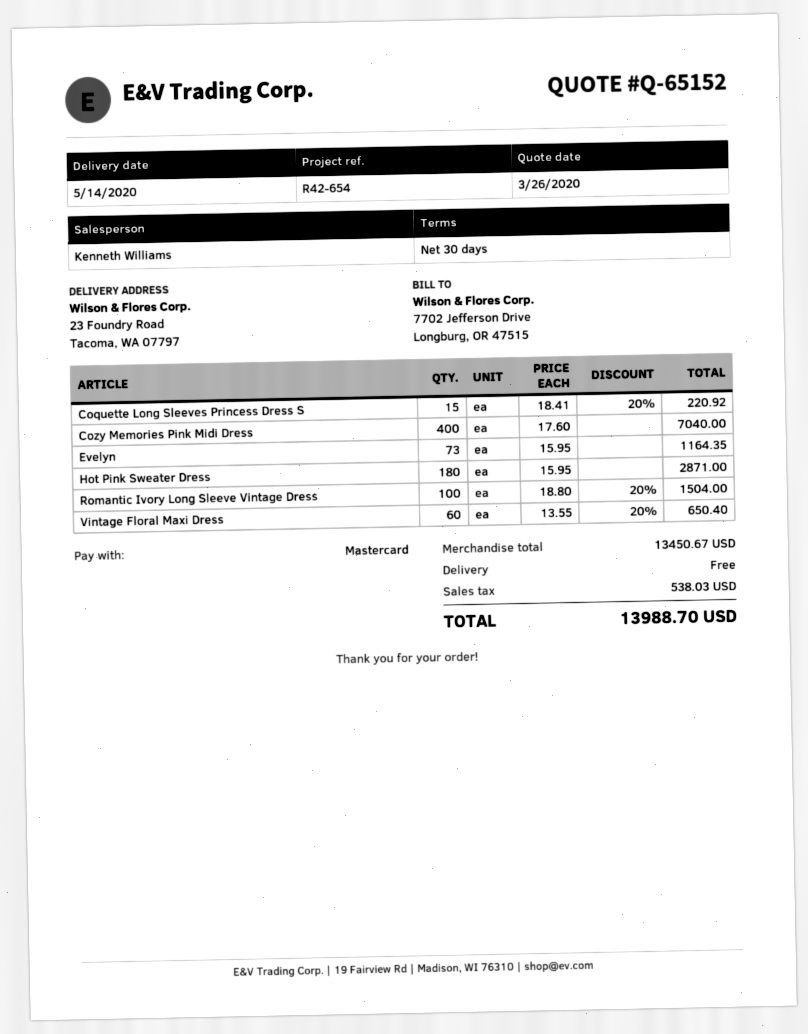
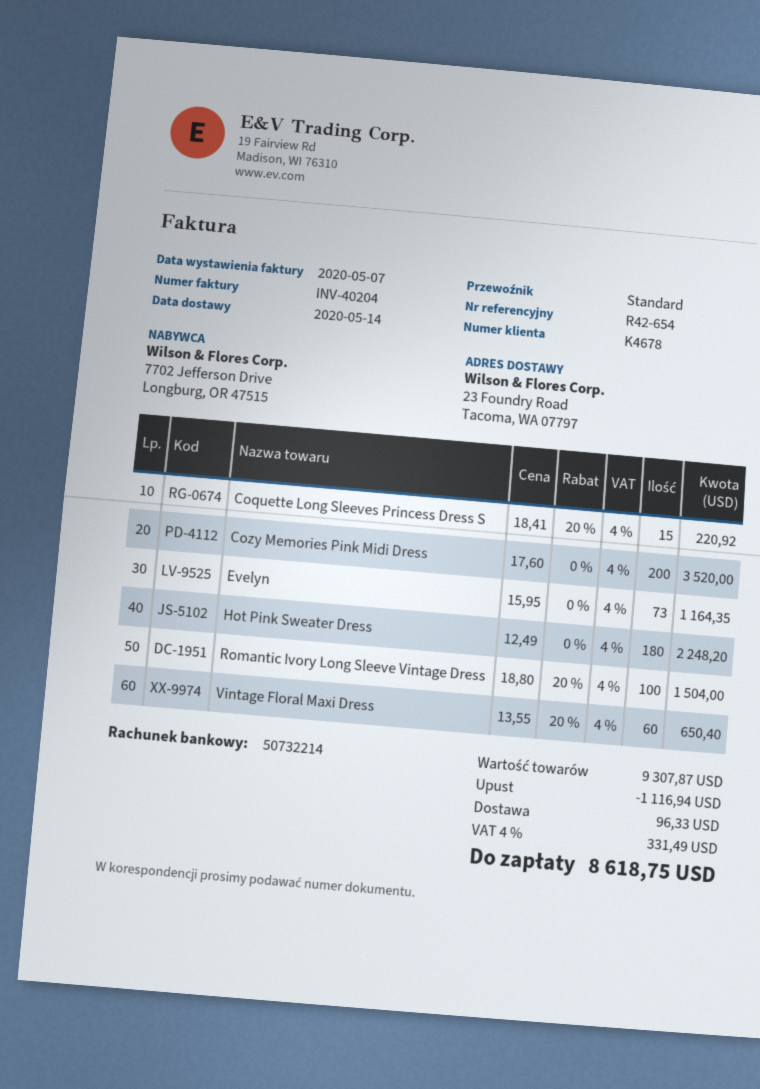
Cozy Memories Pink Midi Dress: 400 x 17.60 = 7040.00 -> 200 x 17.60 = 3520.00
Hot Pink Sweater Dress: 180 x 15.95 = 2871.00 -> 180 x 12.49 = 2248.20
subtotal: 13450.67 -> 9307.87
discount: none -> 1116.94
shipping: 0.00 -> 96.33
tax: 538.03 -> 331.49
total: 13988.70 -> 8618.75

